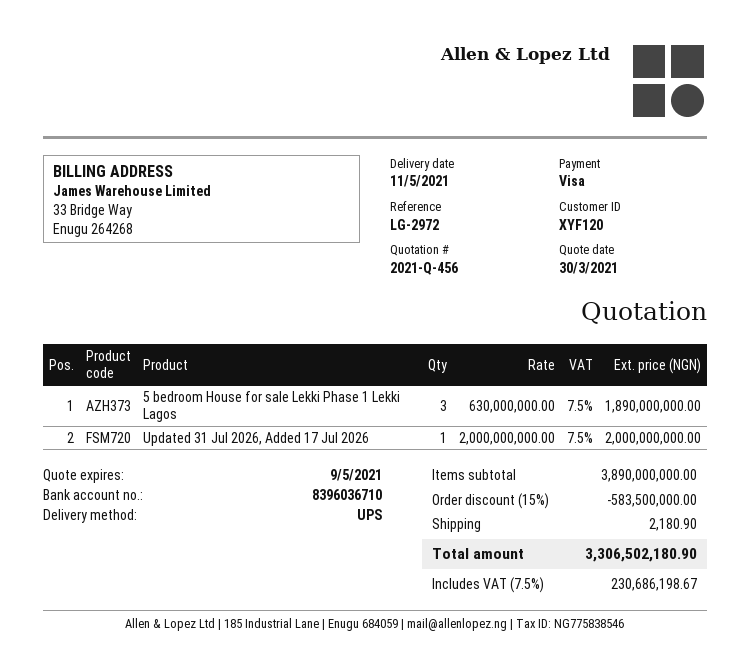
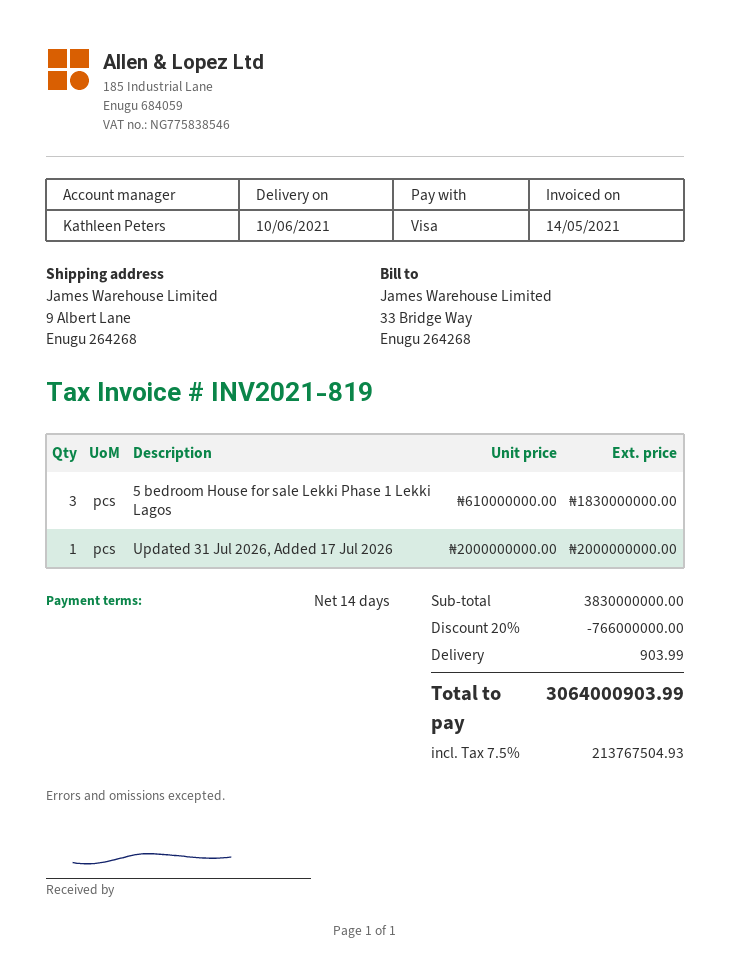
delivery date: 2021-05-11 -> 2021-06-10
5 bedroom House for sale Lekki Phase 1 Lekki Lagos: 3 x 630000000.00 = 1890000000.00 -> 3 x 610000000.00 = 1830000000.00
subtotal: 3890000000.00 -> 3830000000.00
discount: 15% = 583500000.00 -> 20% = 766000000.00
shipping: 2180.90 -> 903.99
tax: 7.5% = 230686198.67 -> 7.5% = 213767504.93
total: 3306502180.90 -> 3064000903.99

